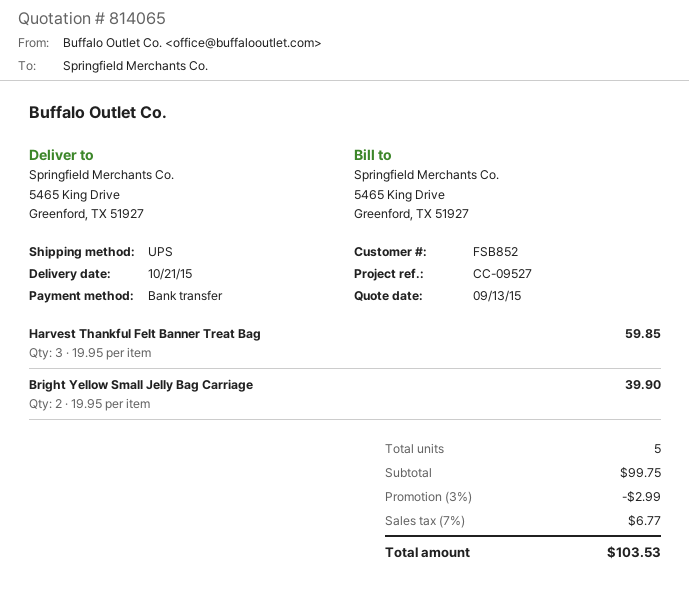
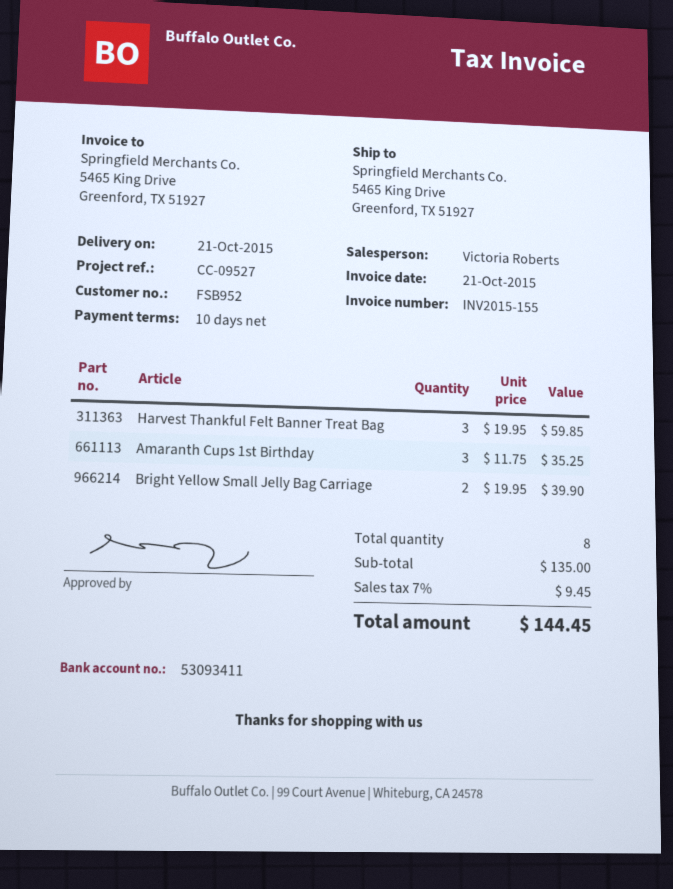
customer number: FSB852 -> FSB952
Amaranth Cups 1st Birthday: none -> 3 x 11.75 = 35.25
total quantity: 5 -> 8
subtotal: 99.75 -> 135.00
discount: 3% = 2.99 -> none
tax: 7% = 6.77 -> 7% = 9.45
total: 103.53 -> 144.45

